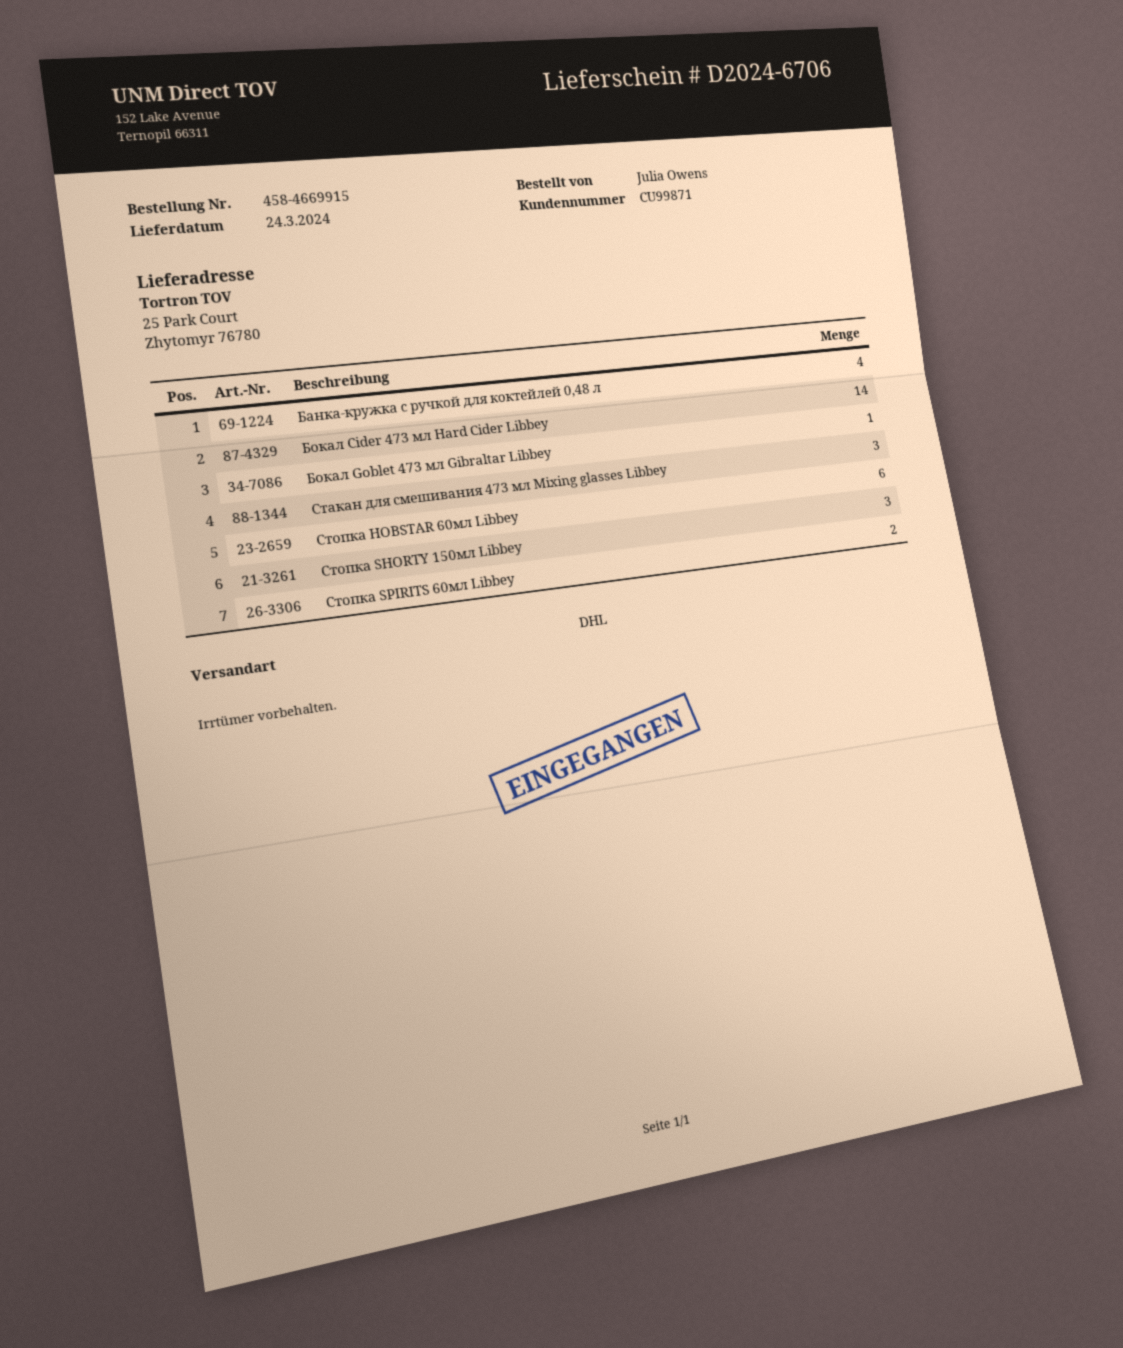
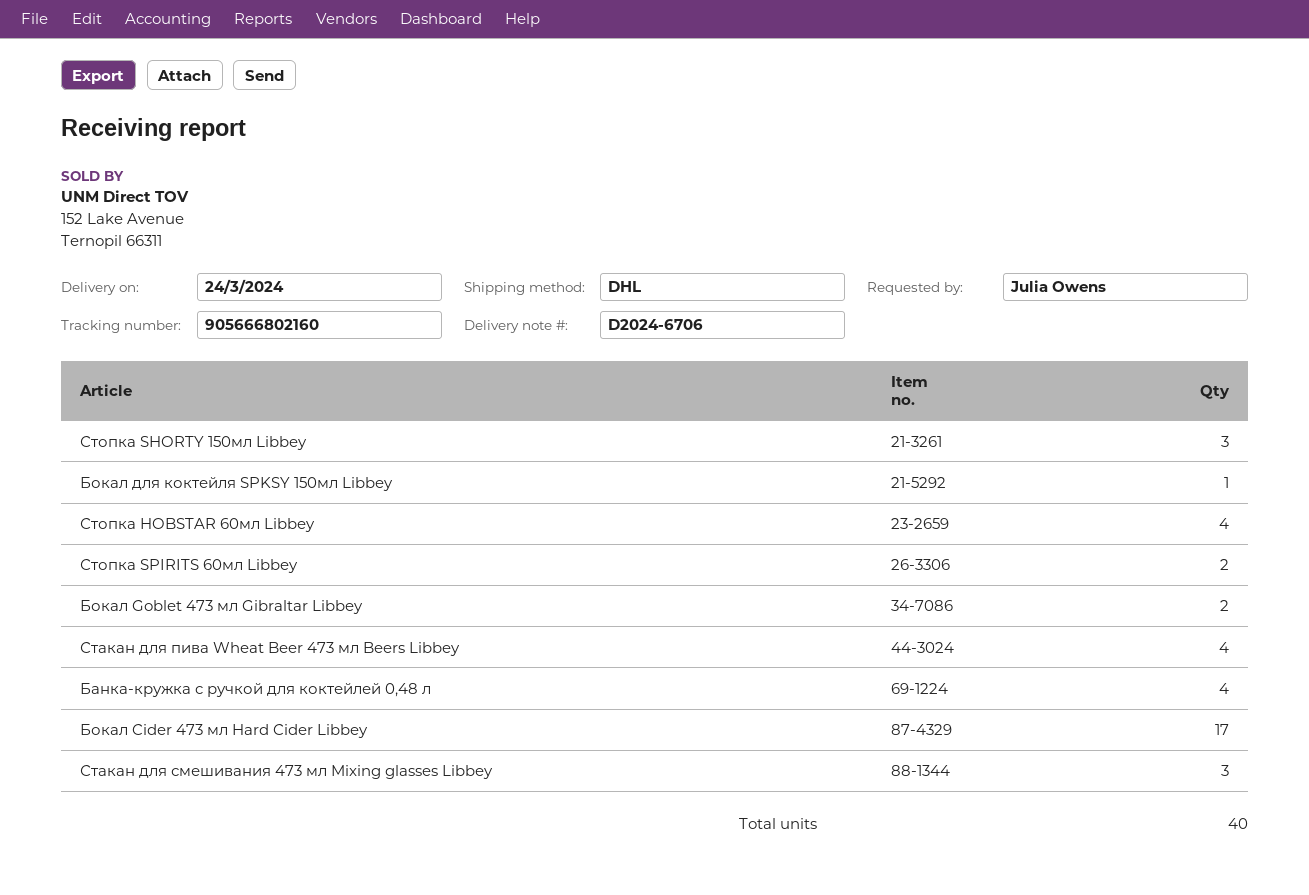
Бокал Cider 473 мл Hard Cider Libbey: 14 -> 17
Бокал Goblet 473 мл Gibraltar Libbey: 1 -> 2
Стопка HOBSTAR 60мл Libbey: 6 -> 4
Бокал для коктейля SPKSY 150мл Libbey: none -> 1
Стакан для пива Wheat Beer 473 мл Beers Libbey: none -> 4

